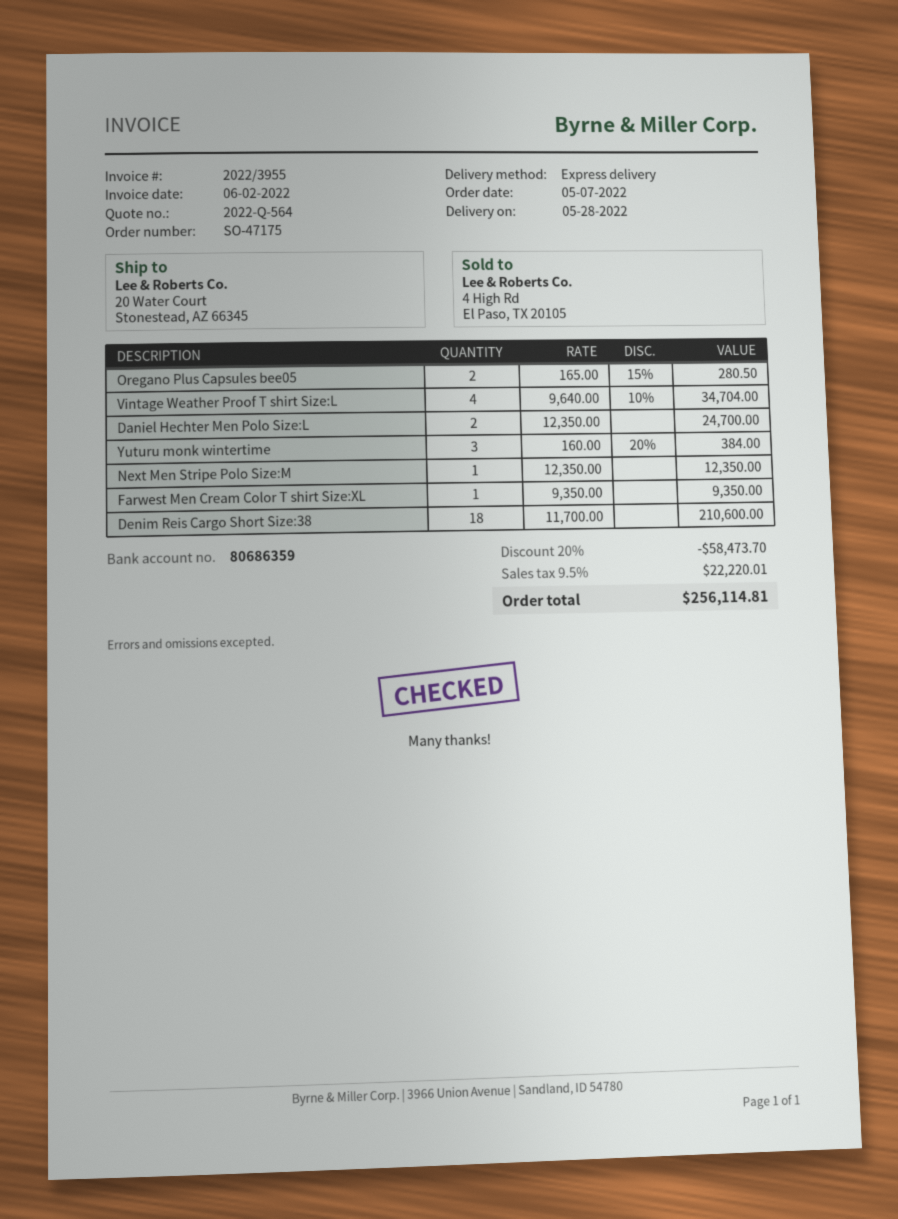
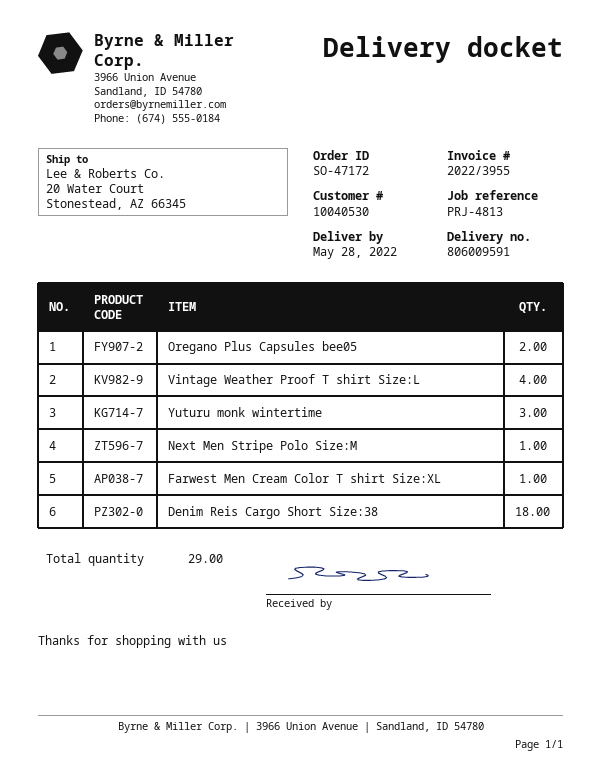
order number: SO-47175 -> SO-47172
Daniel Hechter Men Polo Size:L: 2 -> none

